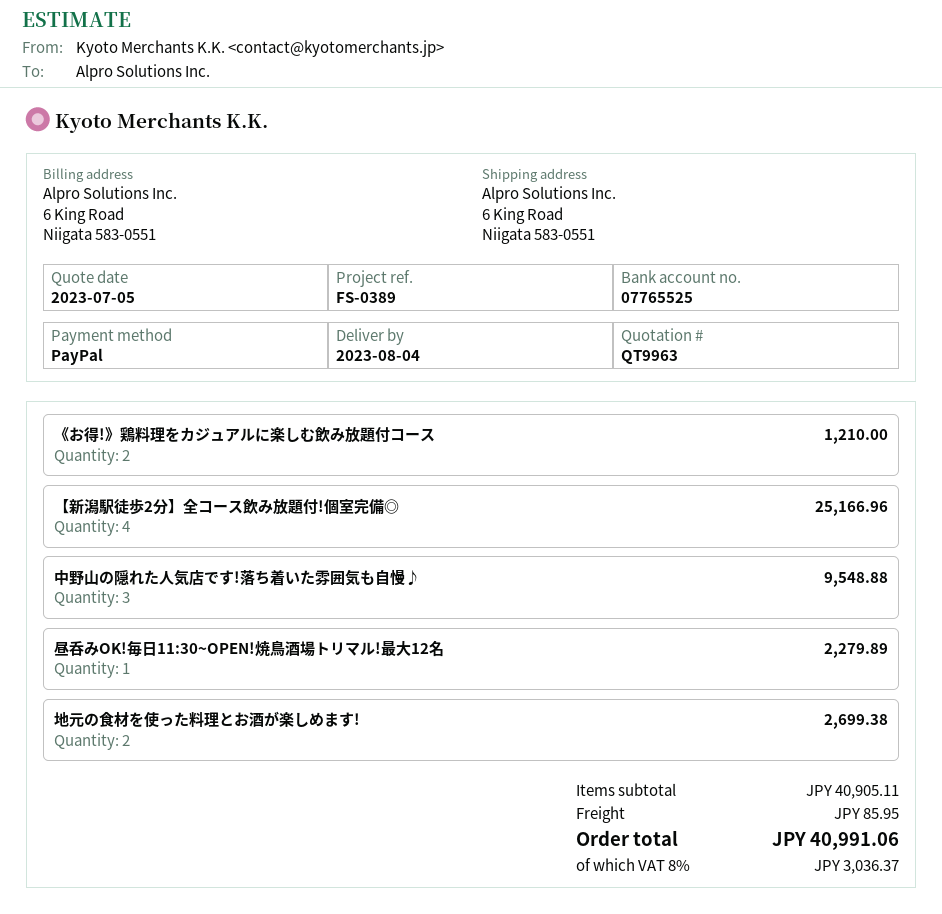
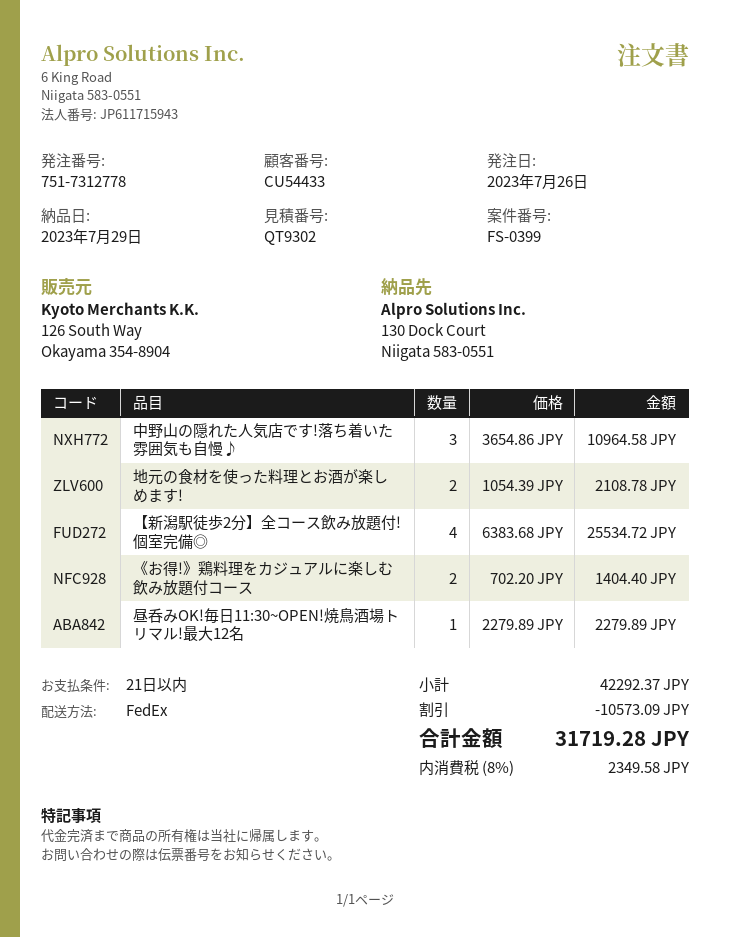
quote number: QT9963 -> QT9302
delivery date: 2023-08-04 -> 2023-07-29
reference: FS-0389 -> FS-0399
ship to: 6 King Road, Niigata 583-0551 -> 130 Dock Court, Niigata 583-0551
《お得!》鶏料理をカジュアルに楽しむ飲み放題付コース: 2 for 1210.00 -> 2 for 1404.40
【新潟駅徒歩2分】全コース飲み放題付!個室完備◎: 4 for 25166.96 -> 4 for 25534.72
中野山の隠れた人気店です!落ち着いた雰囲気も自慢♪: 3 for 9548.88 -> 3 for 10964.58
地元の食材を使った料理とお酒が楽しめます!: 2 for 2699.38 -> 2 for 2108.78
subtotal: 40905.11 -> 42292.37
discount: none -> 10573.09
shipping: 85.95 -> none
tax: 8% = 3036.37 -> 8% = 2349.58
total: 40991.06 -> 31719.28

